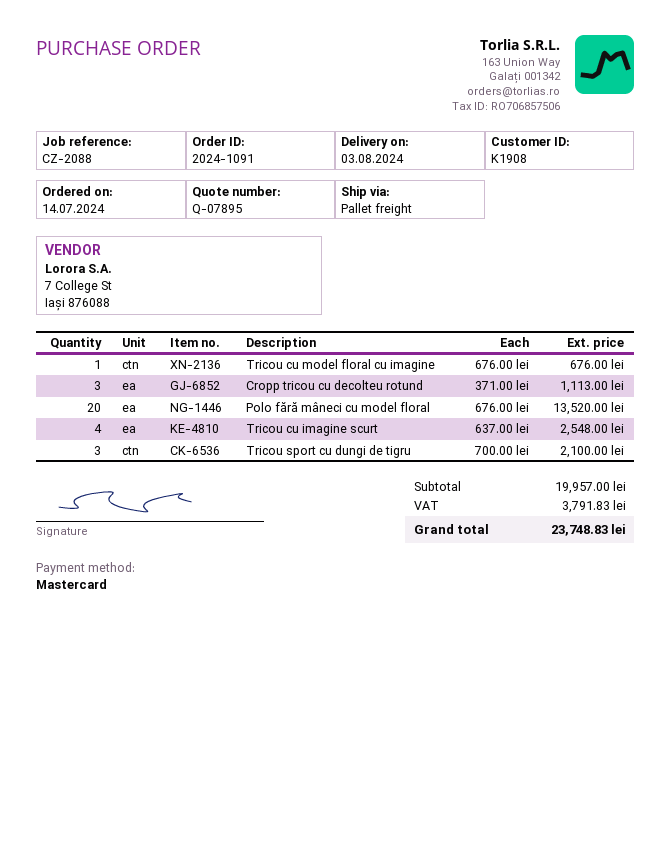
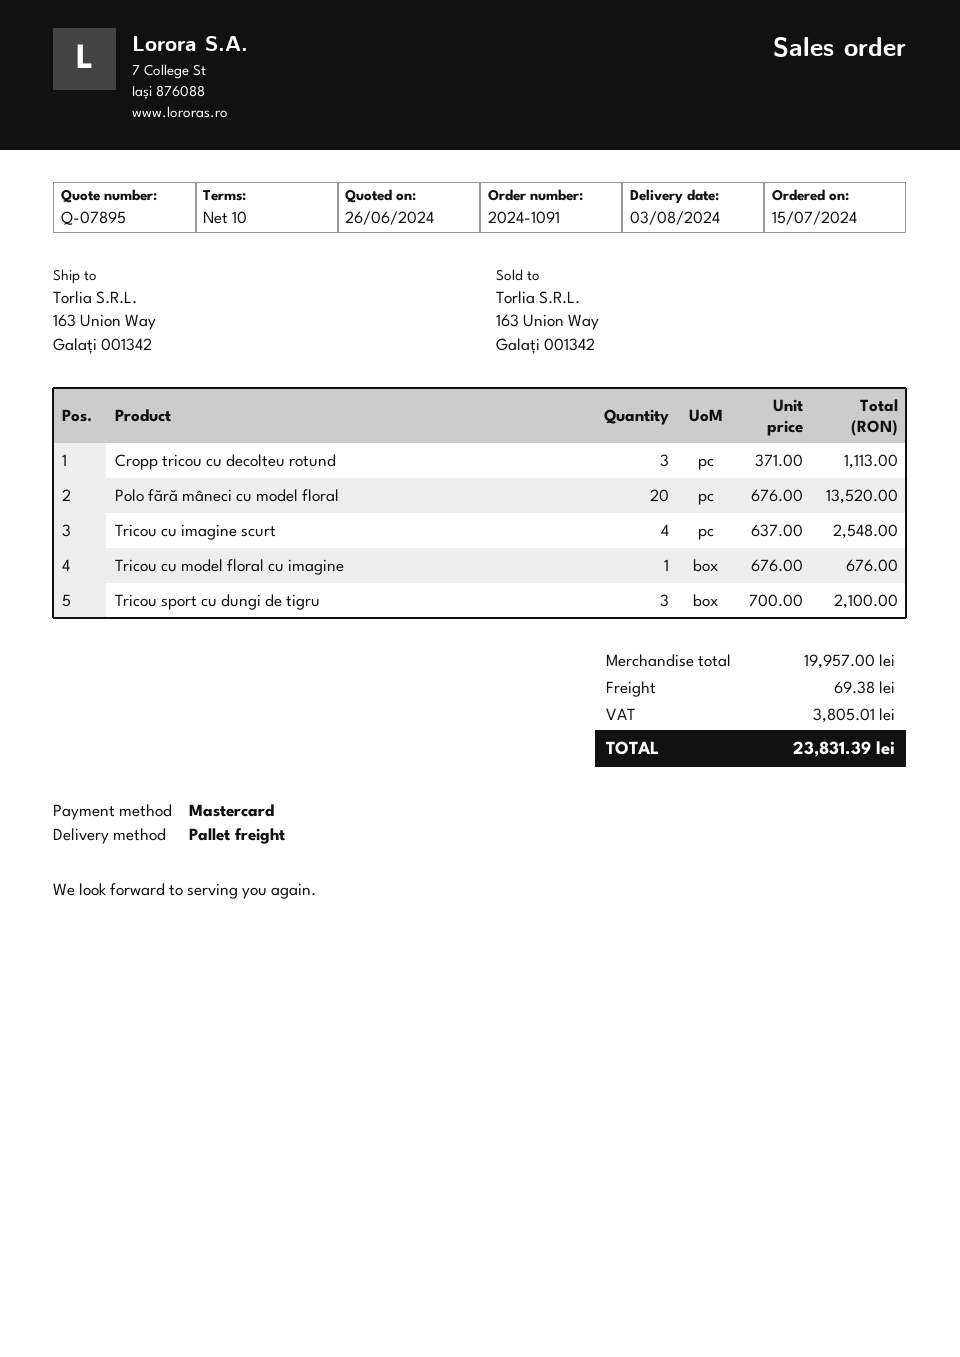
order date: 2024-07-14 -> 2024-07-15
shipping: none -> 69.38
tax: 3791.83 -> 3805.01
total: 23748.83 -> 23831.39

